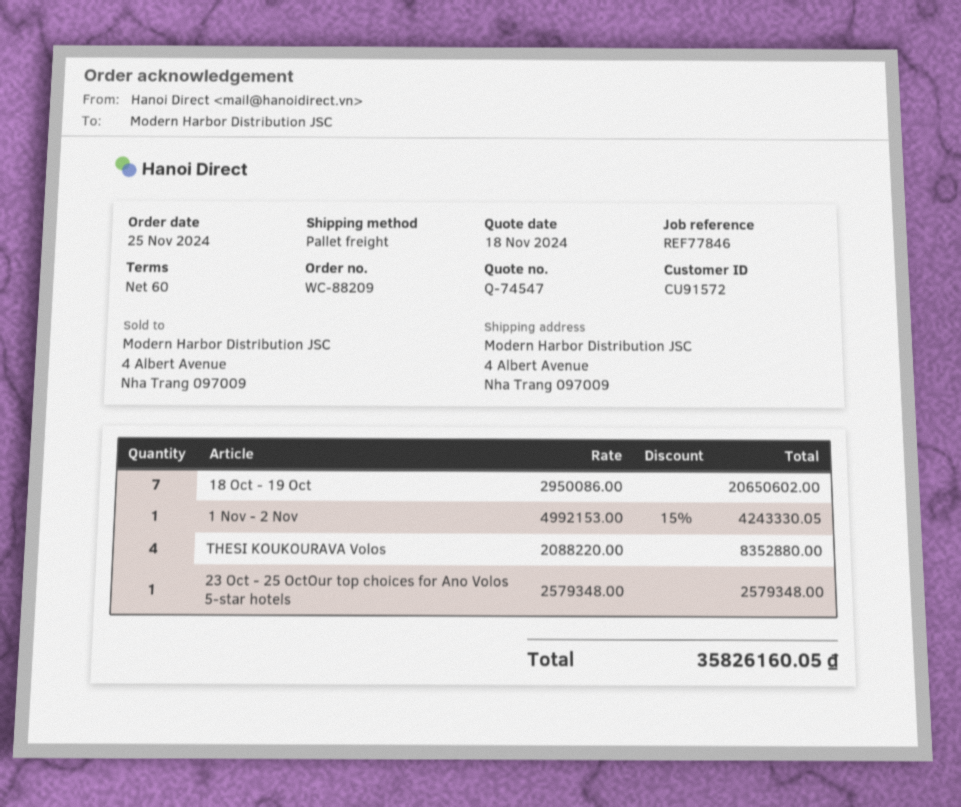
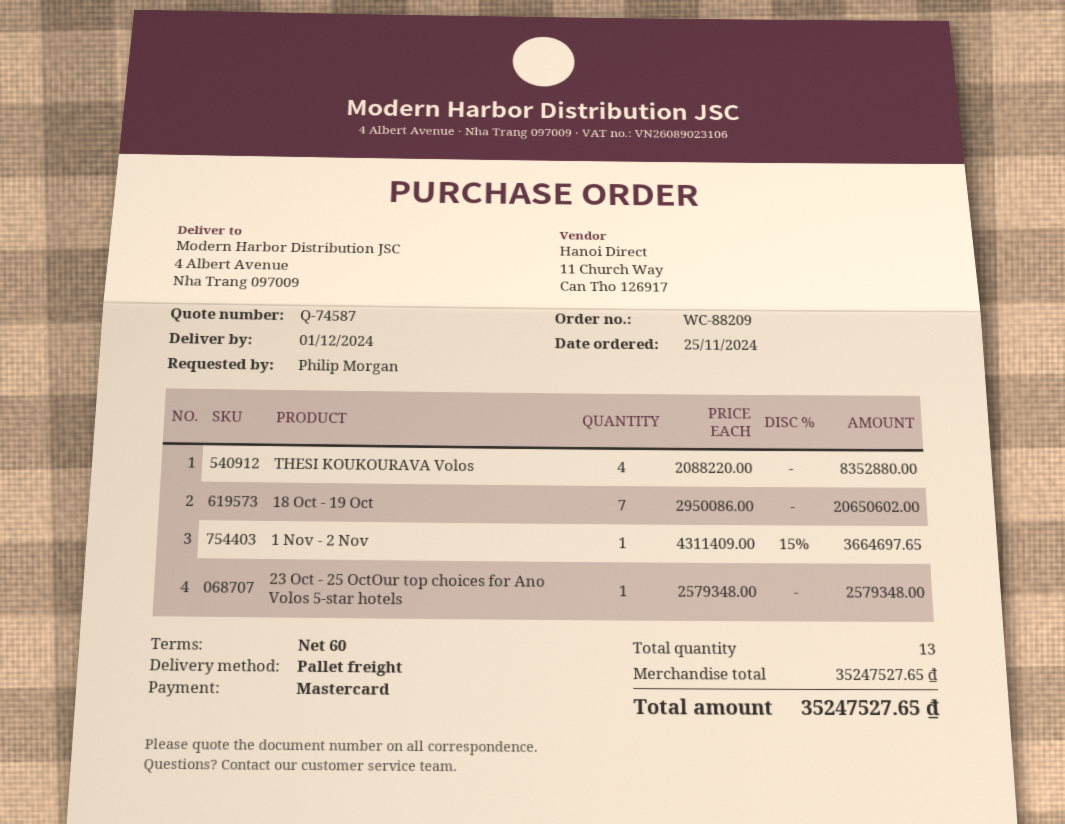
quote number: Q-74547 -> Q-74587
1 Nov - 2 Nov: 1 x 4992153.00 - 15% = 4243330.05 -> 1 x 4311409.00 - 15% = 3664697.65
total: 35826160.05 -> 35247527.65

